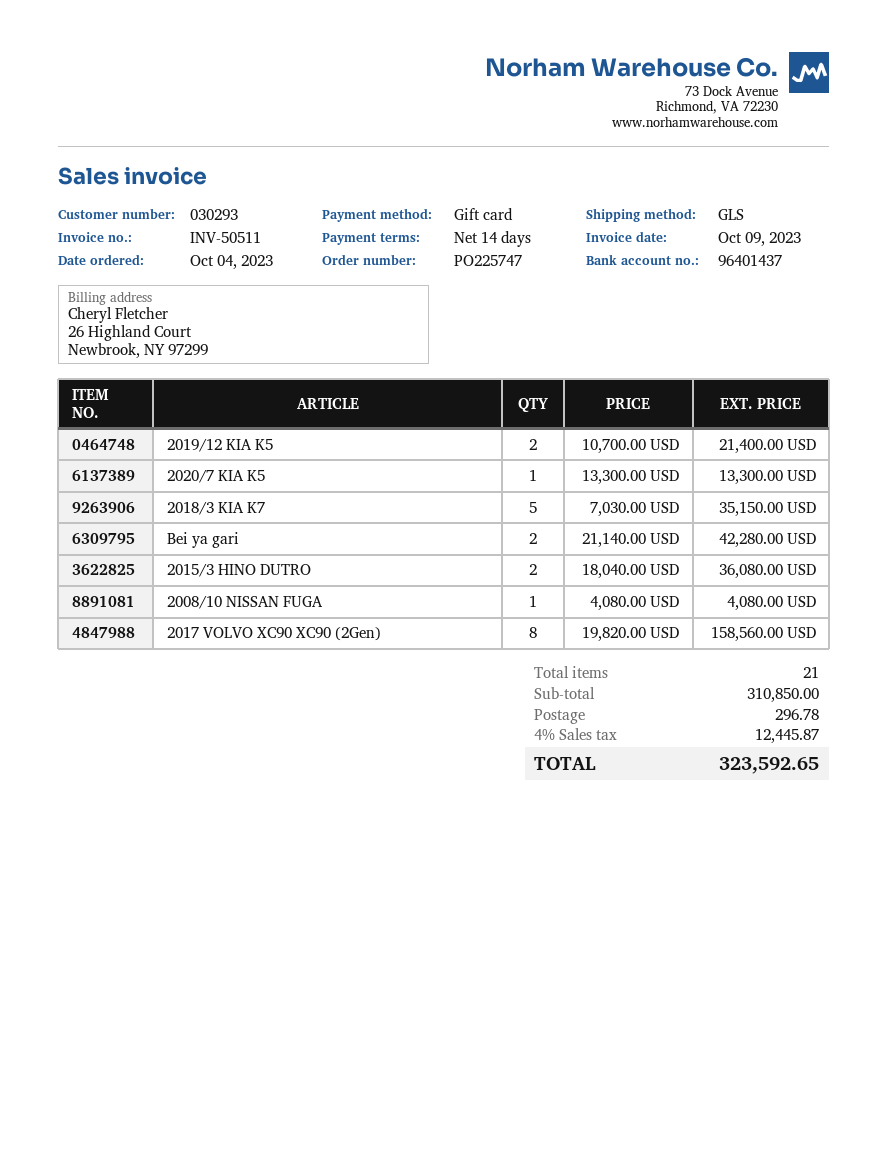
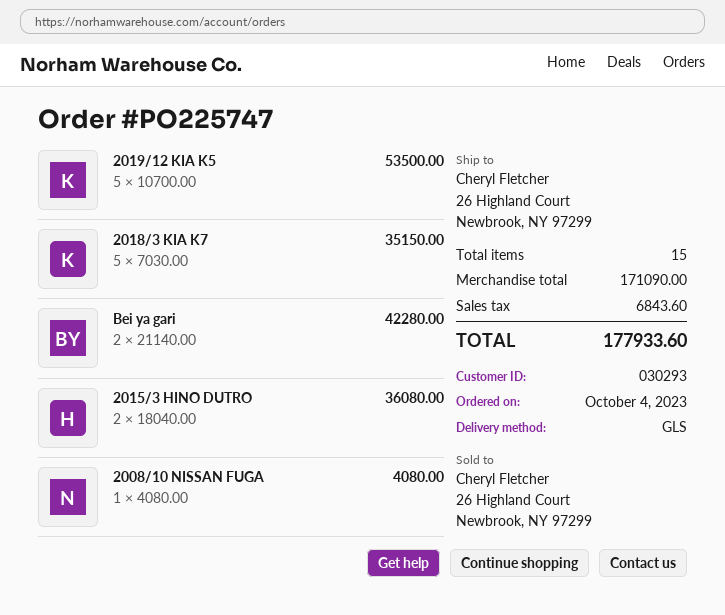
2019/12 KIA K5: 2 x 10700.00 = 21400.00 -> 5 x 10700.00 = 53500.00
2020/7 KIA K5: 1 x 13300.00 = 13300.00 -> none
2017 VOLVO XC90 XC90 (2Gen): 8 x 19820.00 = 158560.00 -> none
total quantity: 21 -> 15
subtotal: 310850.00 -> 171090.00
shipping: 296.78 -> none
tax: 12445.87 -> 6843.60
total: 323592.65 -> 177933.60

